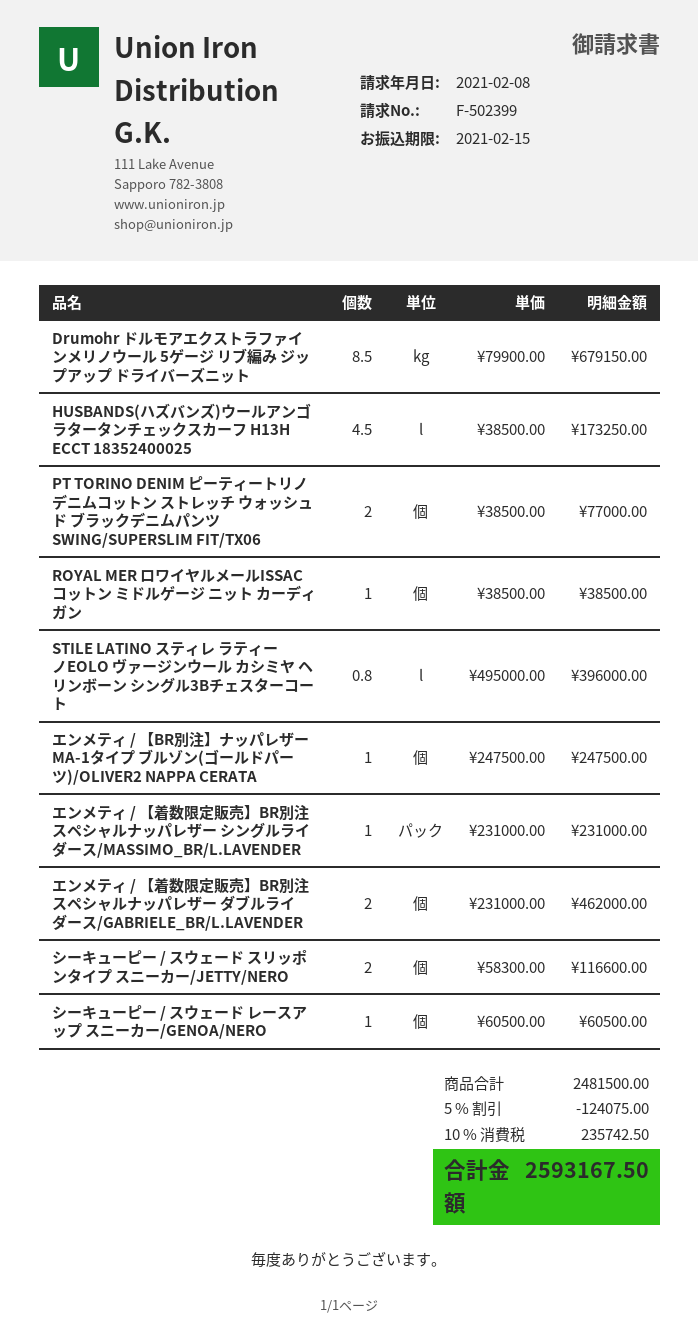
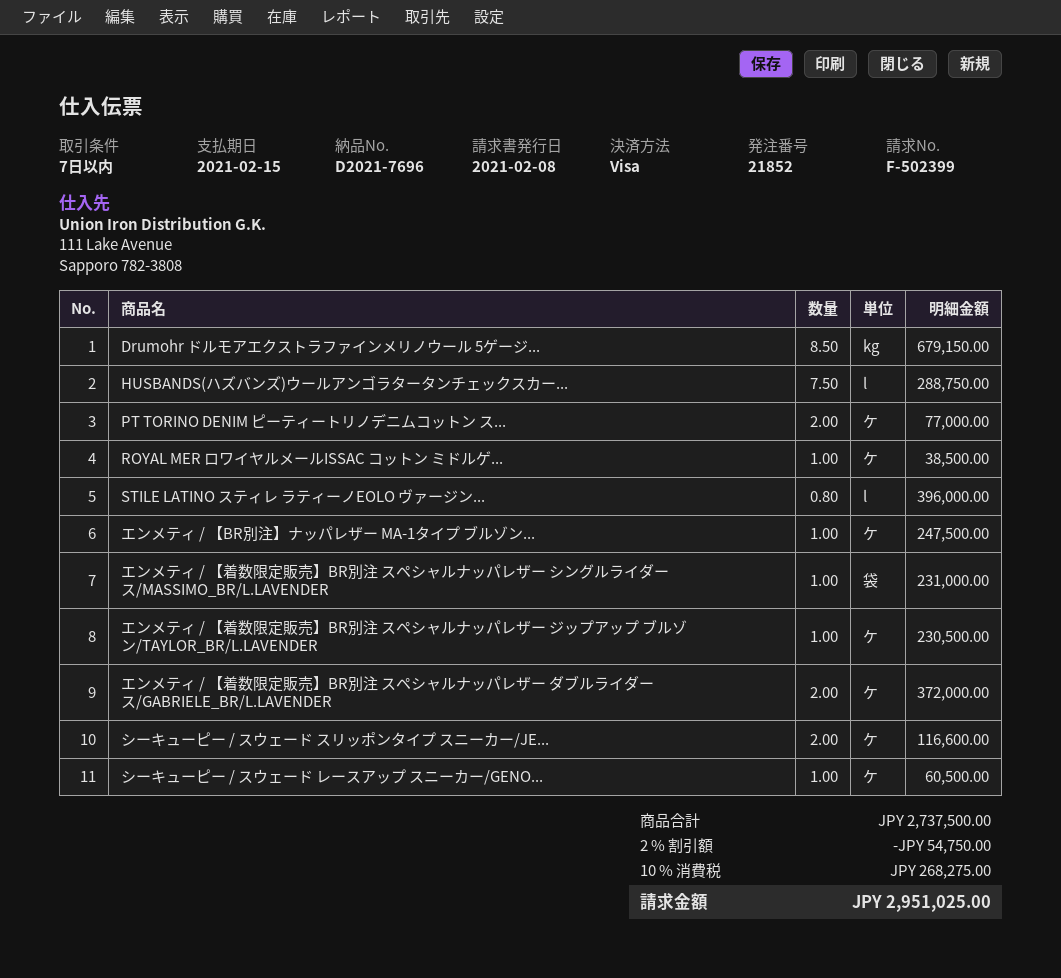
HUSBANDS(ハズバンズ)ウールアンゴラタータンチェックスカーフ H13H ECCT 18352400025: 4.5 for 173250.00 -> 7.5 for 288750.00
エンメティ / 【着数限定販売】BR別注 スペシャルナッパレザー ダブルライダース/GABRIELE_BR/L.LAVENDER: 2 for 462000.00 -> 2 for 372000.00
エンメティ / 【着数限定販売】BR別注 スペシャルナッパレザー ジップアップ ブルゾン/TAYLOR_BR/L.LAVENDER: none -> 1 for 230500.00
subtotal: 2481500.00 -> 2737500.00
discount: 5% = 124075.00 -> 2% = 54750.00
tax: 10% = 235742.50 -> 10% = 268275.00
total: 2593167.50 -> 2951025.00

